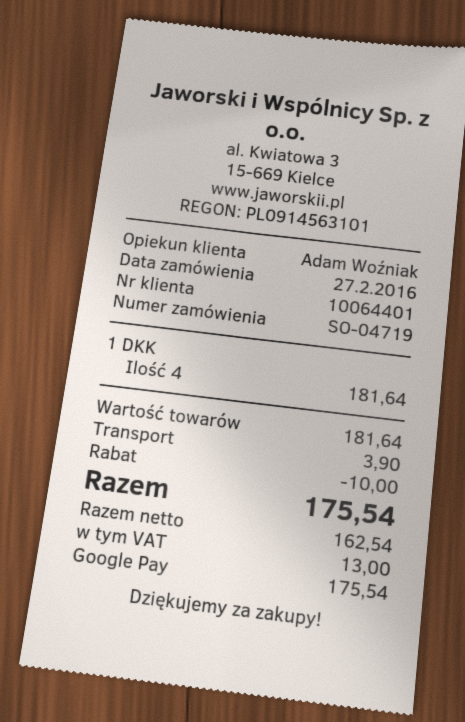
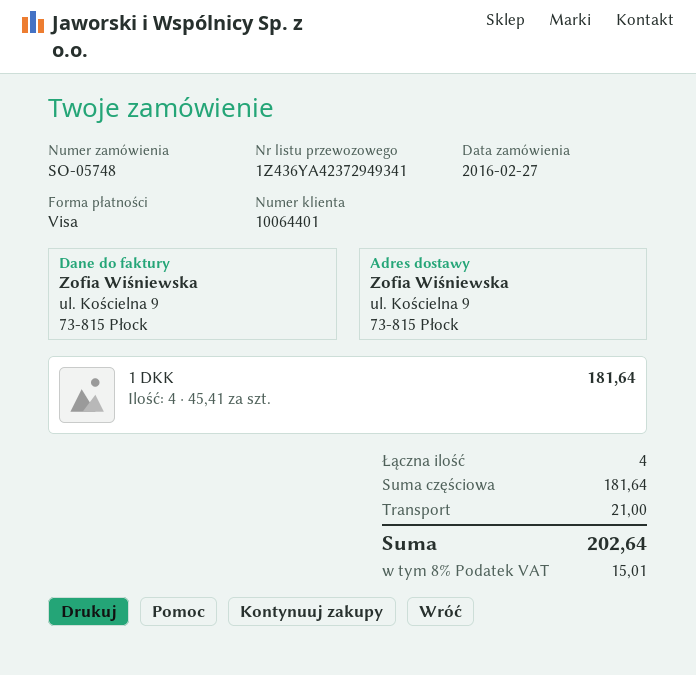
order number: SO-04719 -> SO-05748
payment method: Google Pay -> Visa
discount: 10.00 -> none
shipping: 3.90 -> 21.00
tax: 13.00 -> 15.01
total: 175.54 -> 202.64

